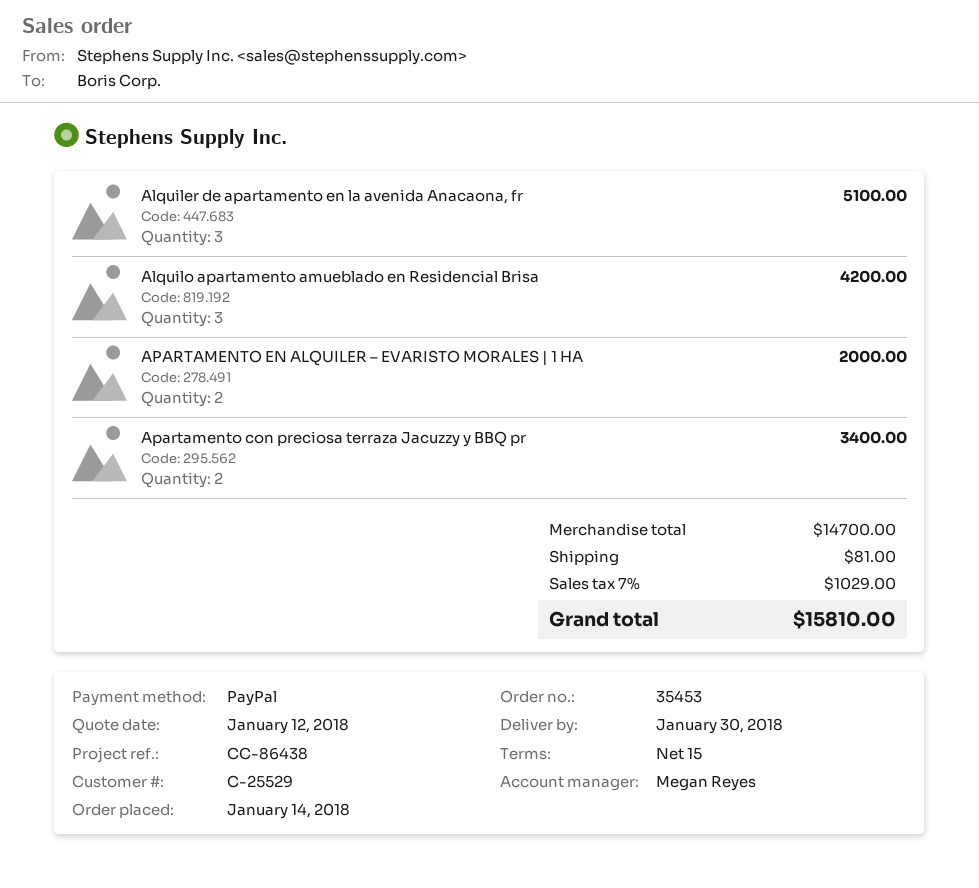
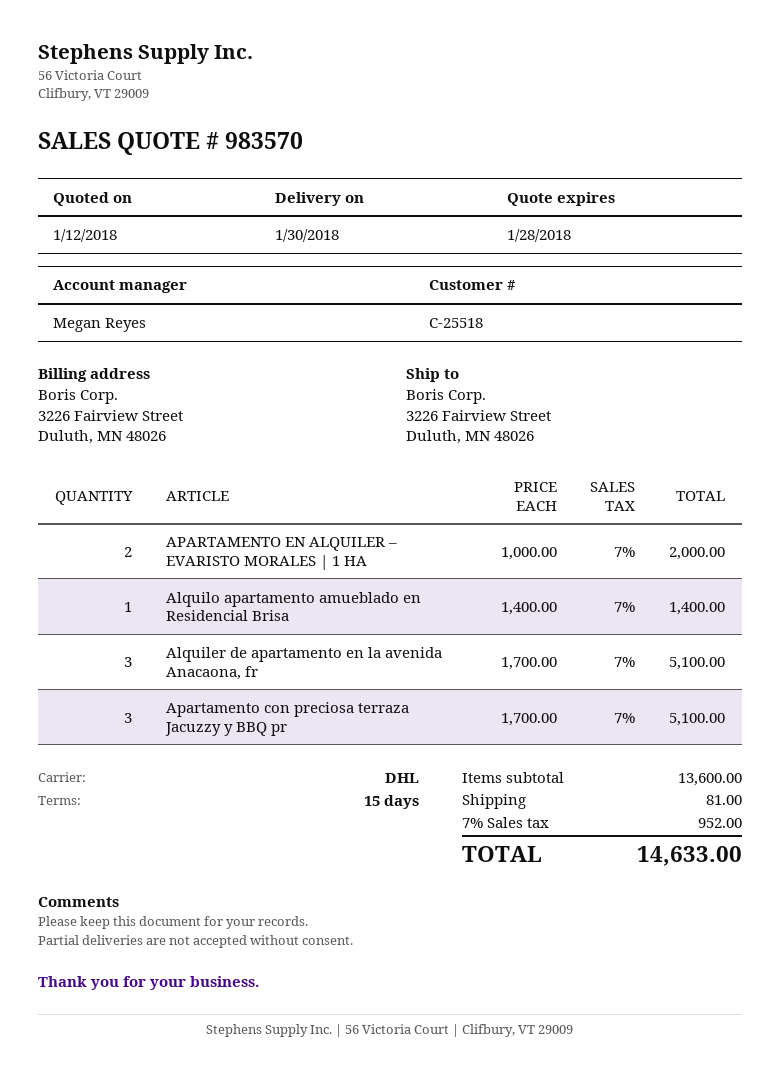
customer number: C-25529 -> C-25518
Alquilo apartamento amueblado en Residencial Brisa: 3 for 4200.00 -> 1 for 1400.00
Apartamento con preciosa terraza Jacuzzy y BBQ pr: 2 for 3400.00 -> 3 for 5100.00
subtotal: 14700.00 -> 13600.00
tax: 7% = 1029.00 -> 7% = 952.00
total: 15810.00 -> 14633.00

